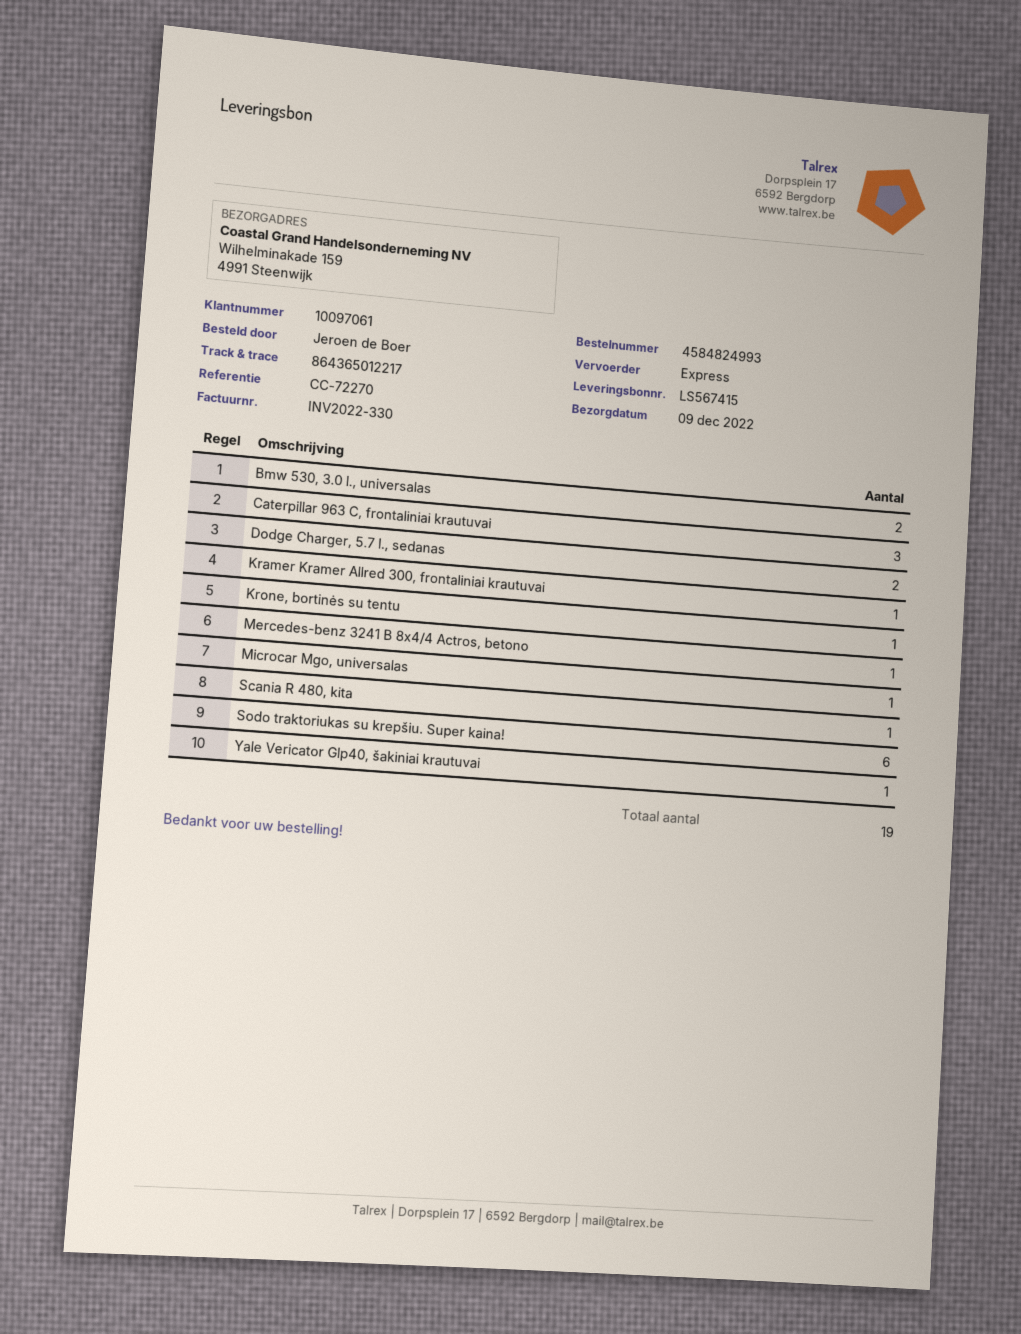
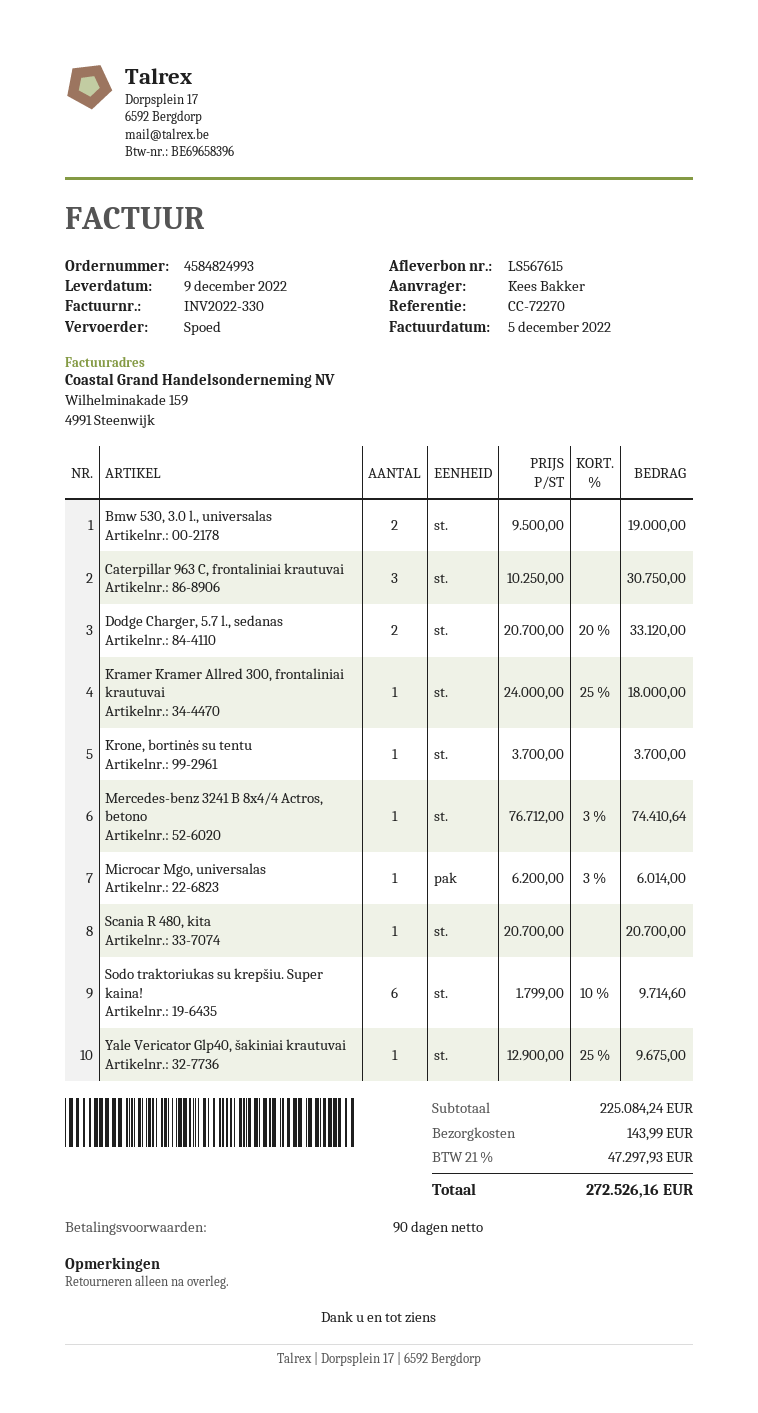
delivery note number: LS567415 -> LS567615
ordered by: Jeroen de Boer -> Kees Bakker

